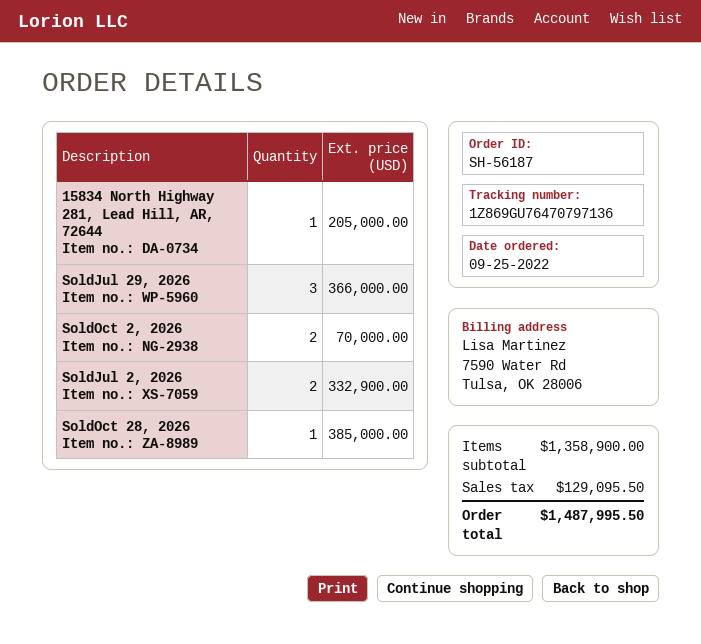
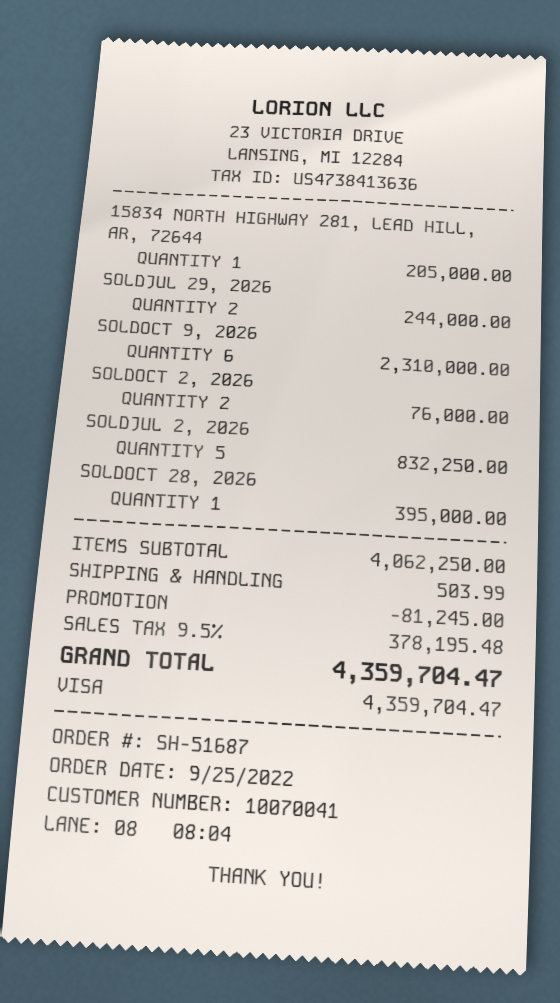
order number: SH-56187 -> SH-51687
SoldJul 29, 2026: 3 for 366000.00 -> 2 for 244000.00
SoldOct 2, 2026: 2 for 70000.00 -> 2 for 76000.00
SoldJul 2, 2026: 2 for 332900.00 -> 5 for 832250.00
SoldOct 28, 2026: 1 for 385000.00 -> 1 for 395000.00
SOLDOCT 9, 2026: none -> 6 for 2310000.00
subtotal: 1358900.00 -> 4062250.00
discount: none -> 81245.00
shipping: none -> 503.99
tax: 129095.50 -> 378195.48
total: 1487995.50 -> 4359704.47

